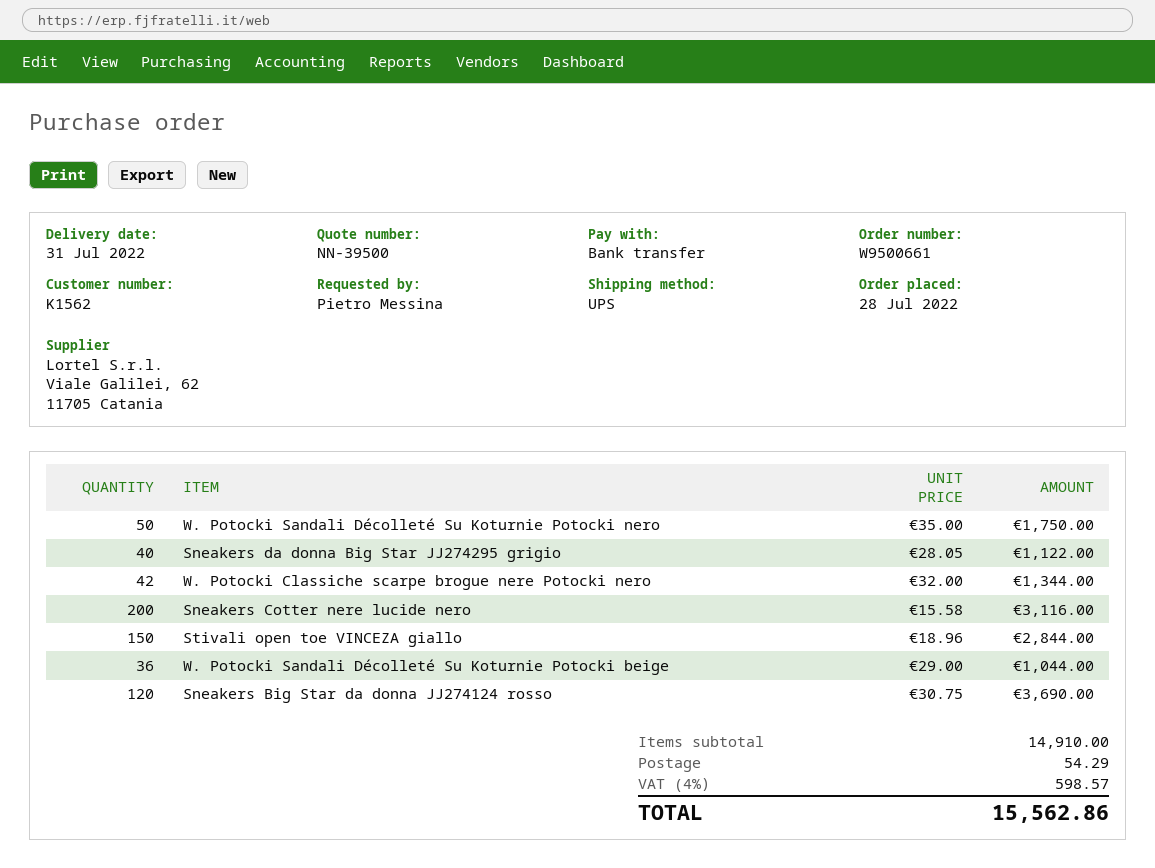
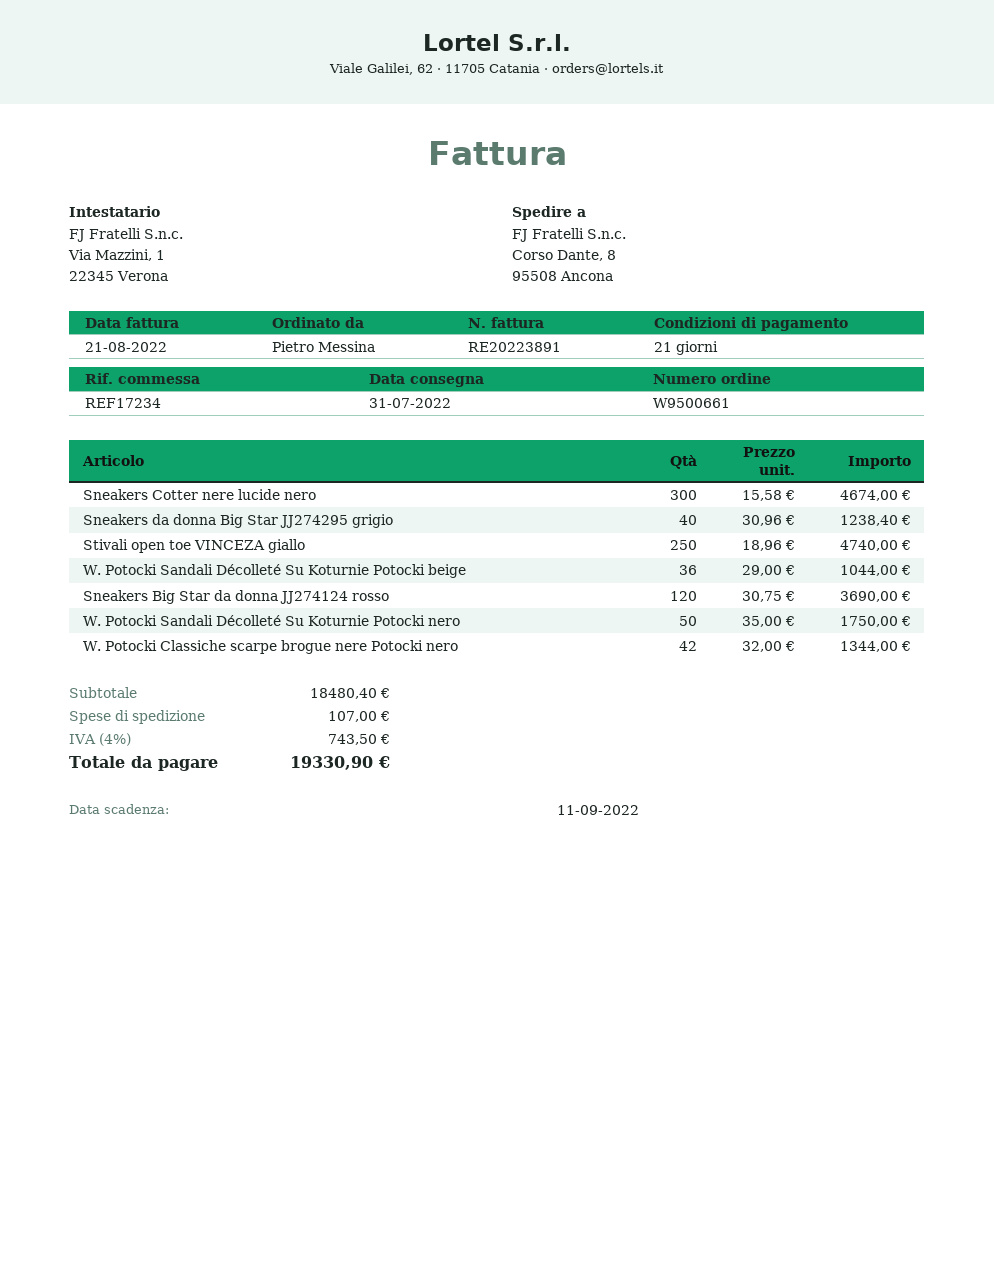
Sneakers da donna Big Star JJ274295 grigio: 40 x 28.05 = 1122.00 -> 40 x 30.96 = 1238.40
Sneakers Cotter nere lucide nero: 200 x 15.58 = 3116.00 -> 300 x 15.58 = 4674.00
Stivali open toe VINCEZA giallo: 150 x 18.96 = 2844.00 -> 250 x 18.96 = 4740.00
subtotal: 14910.00 -> 18480.40
shipping: 54.29 -> 107.00
tax: 4% = 598.57 -> 4% = 743.50
total: 15562.86 -> 19330.90

